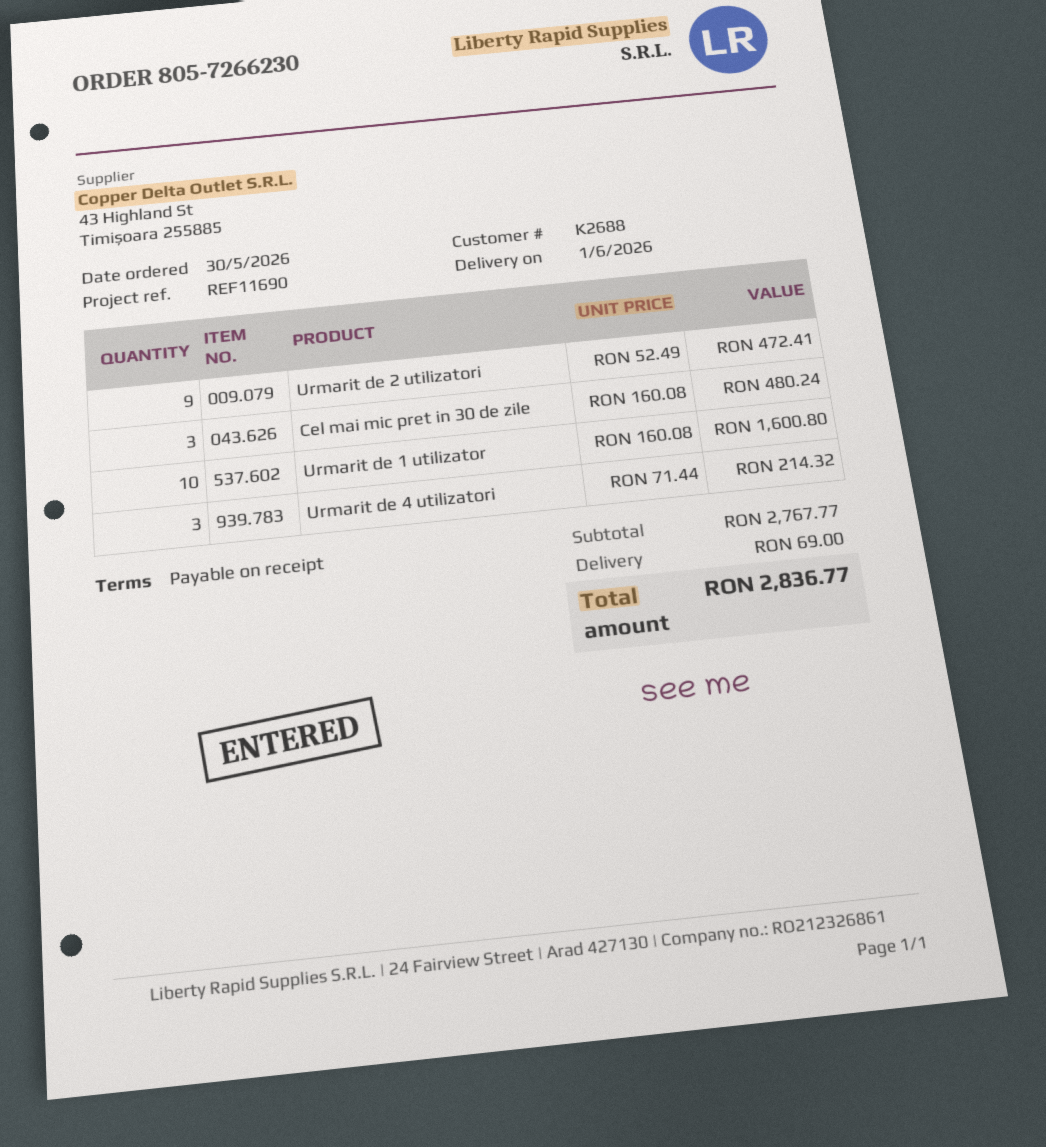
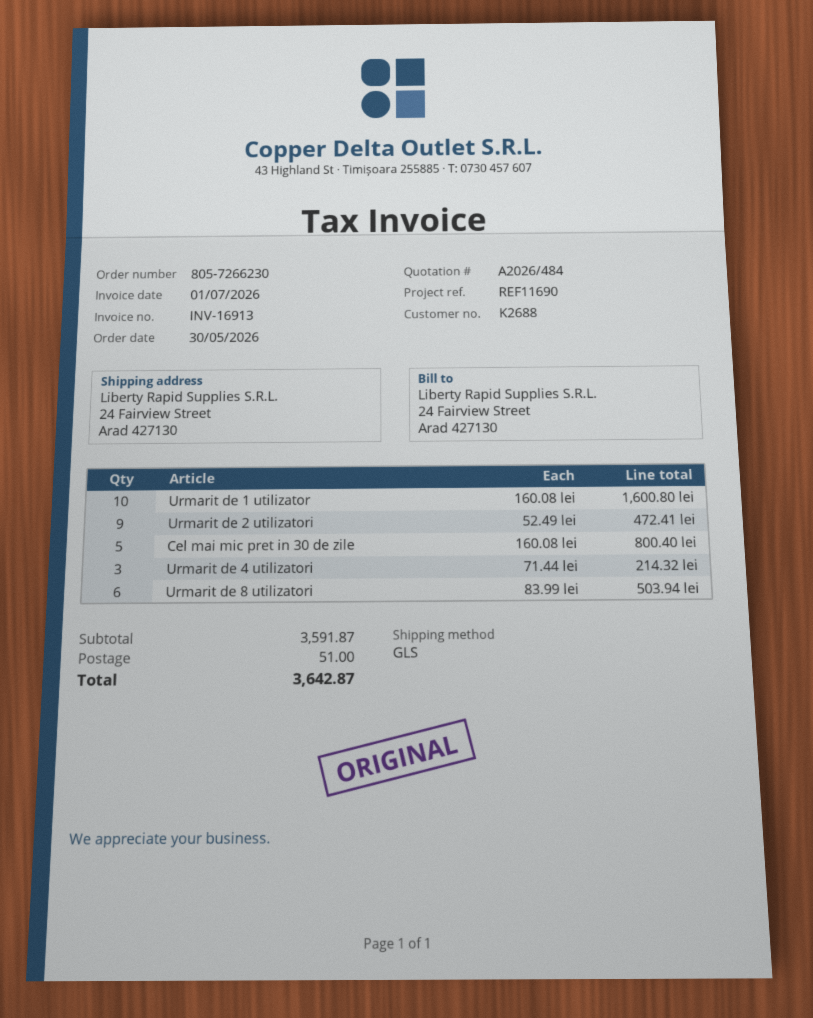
Cel mai mic pret in 30 de zile: 3 x 160.08 = 480.24 -> 5 x 160.08 = 800.40
Urmarit de 8 utilizatori: none -> 6 x 83.99 = 503.94
subtotal: 2767.77 -> 3591.87
shipping: 69.00 -> 51.00
total: 2836.77 -> 3642.87

